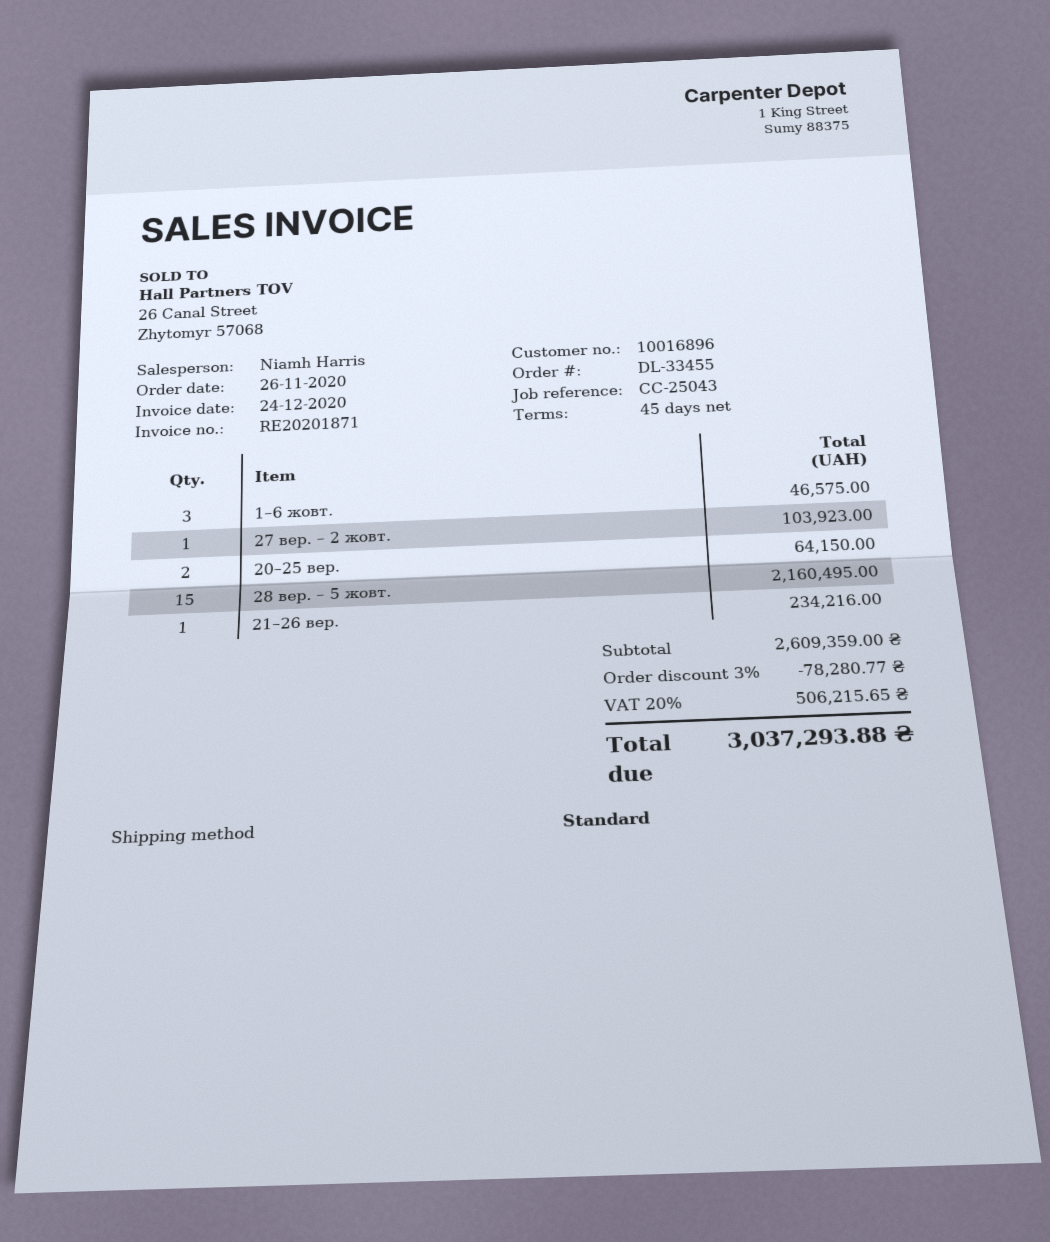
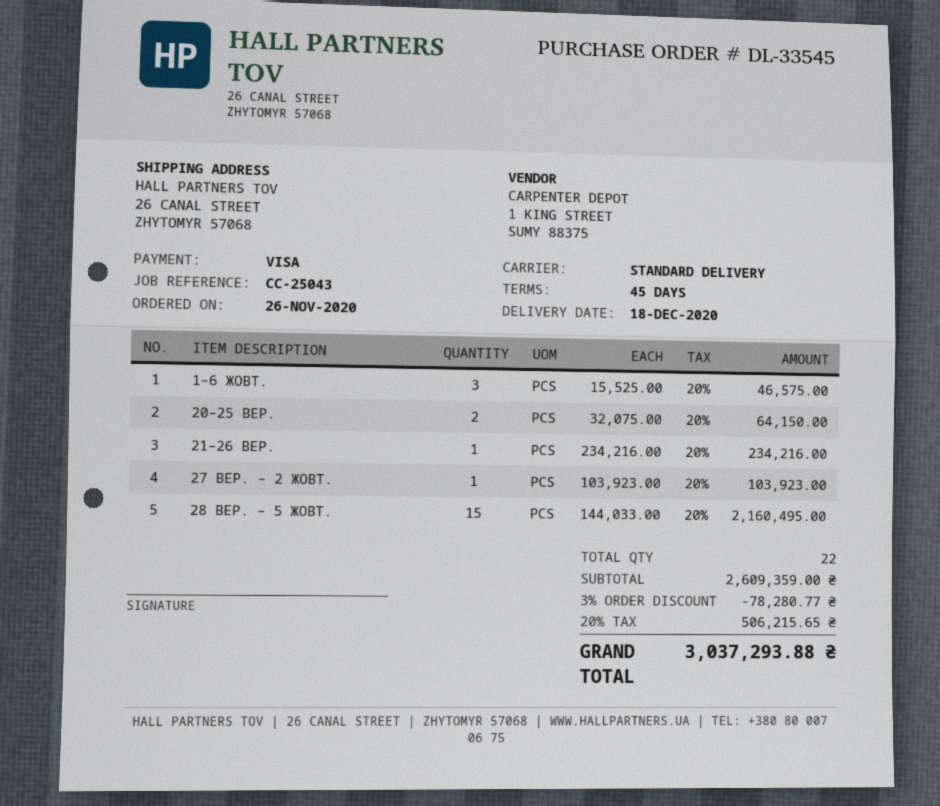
order number: DL-33455 -> DL-33545

